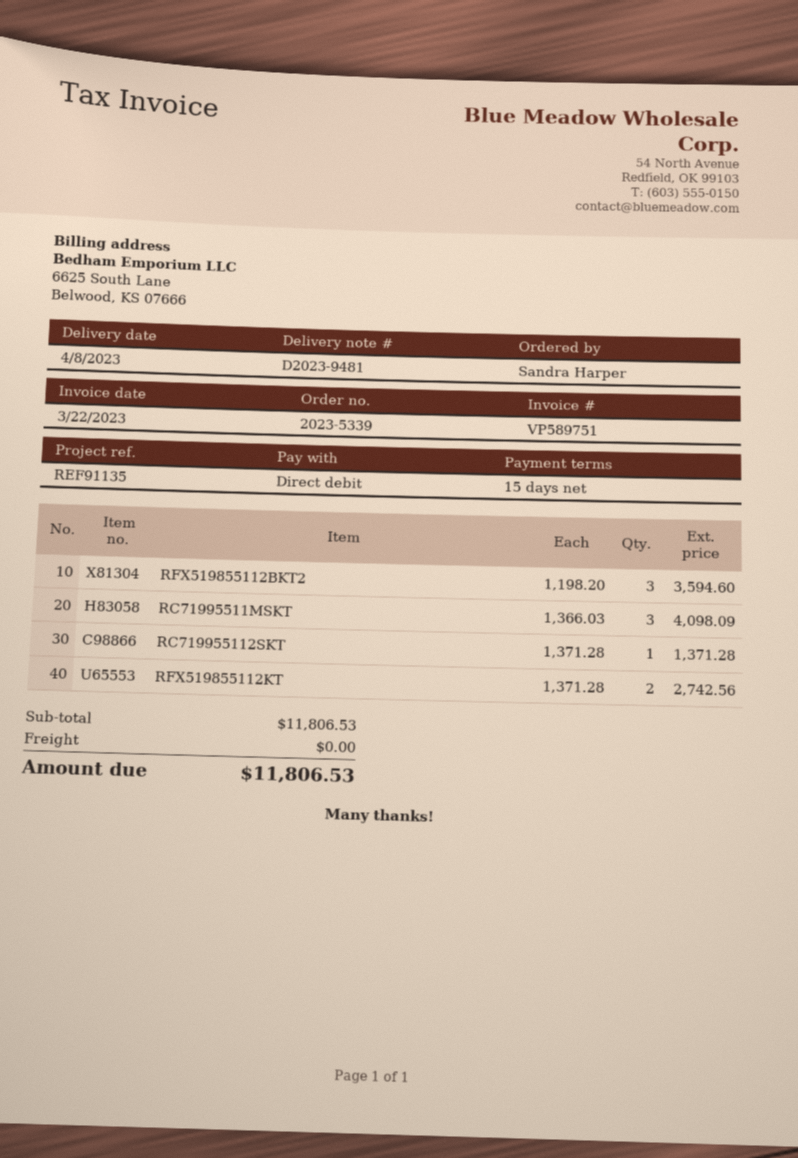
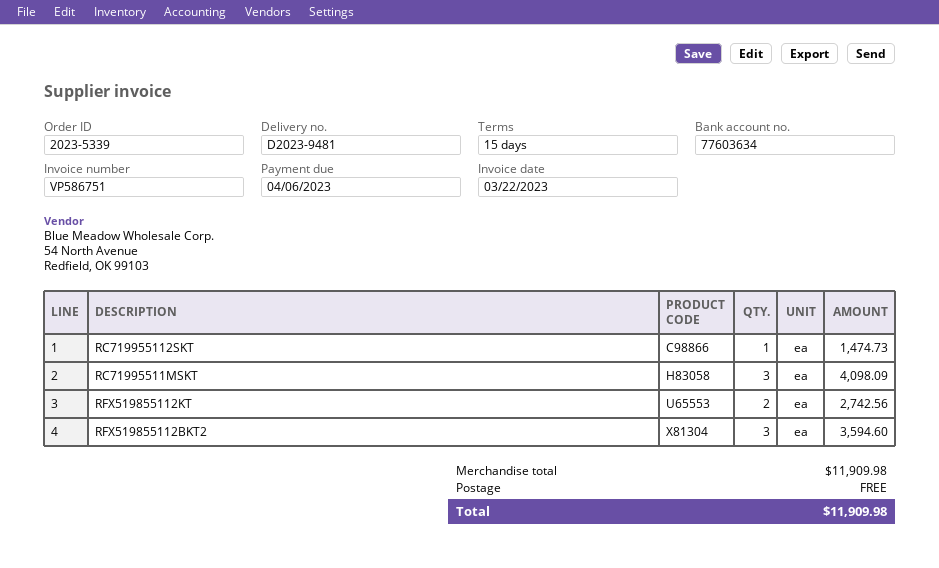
invoice number: VP589751 -> VP586751
RC719955112SKT: 1 for 1371.28 -> 1 for 1474.73
subtotal: 11806.53 -> 11909.98
total: 11806.53 -> 11909.98

